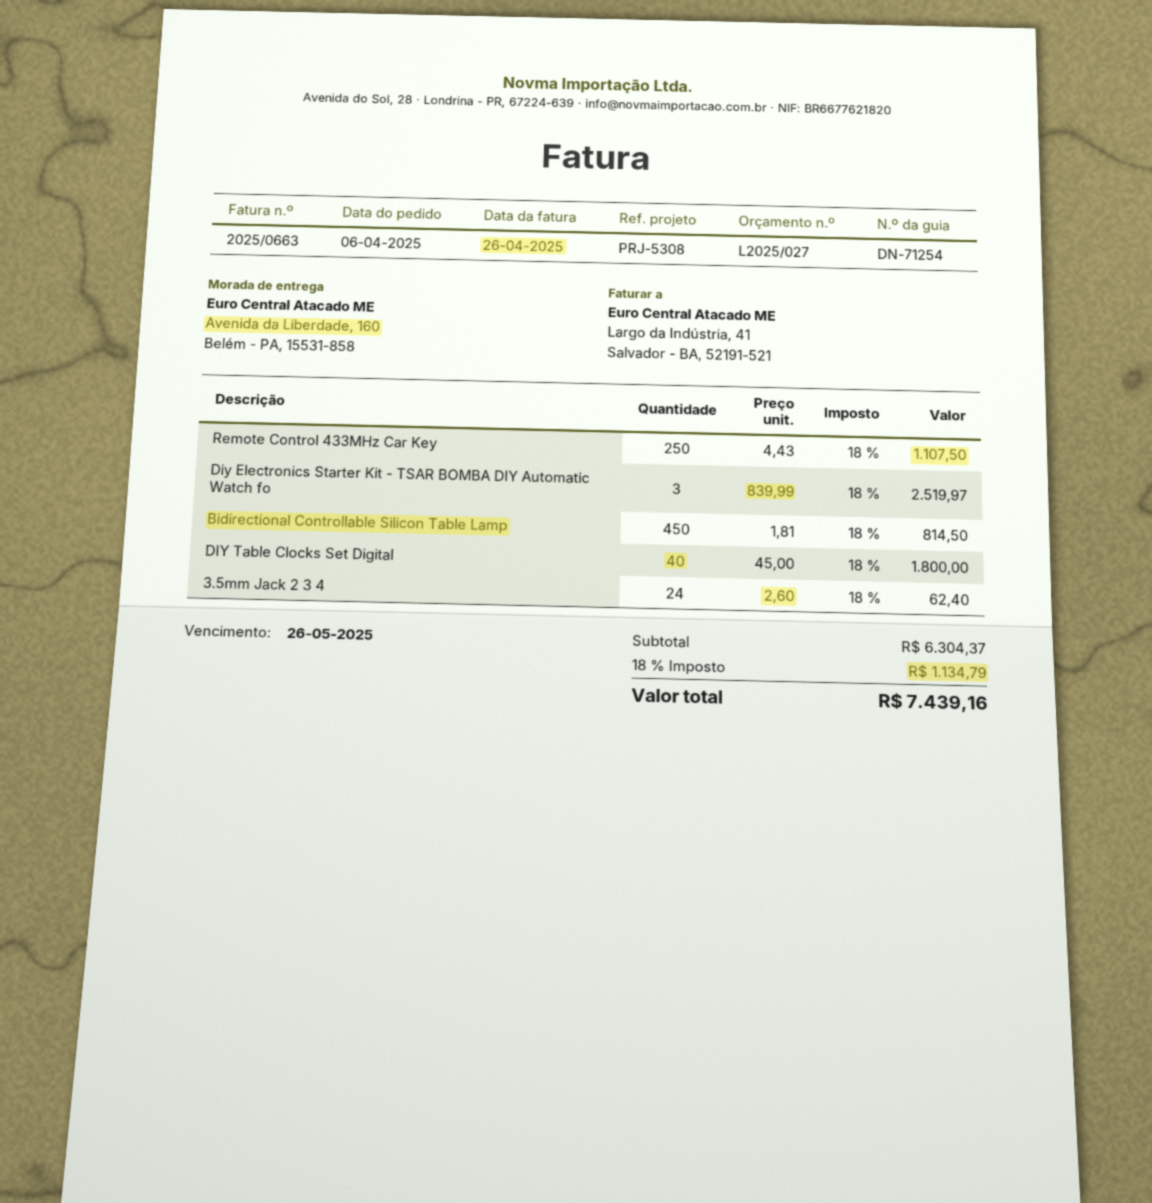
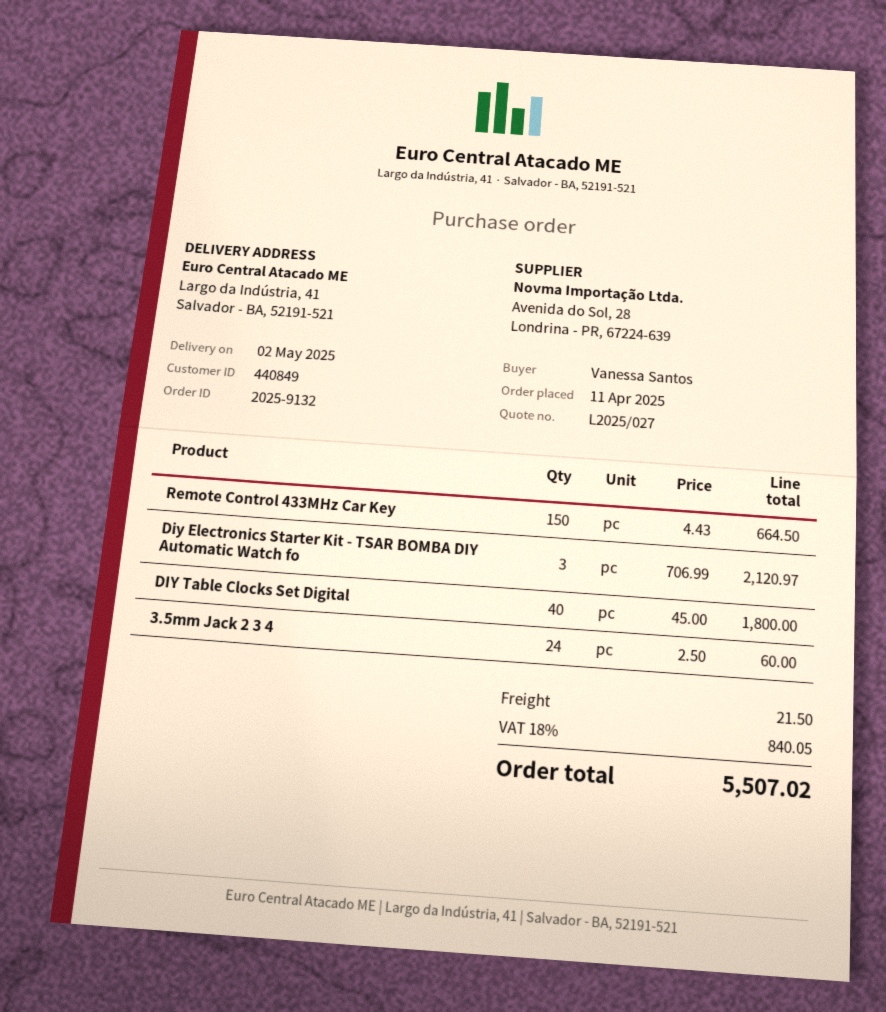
order date: 2025-04-06 -> 2025-04-11
ship to: Avenida da Liberdade, 160, Belém - PA, 15531-858 -> Largo da Indústria, 41, Salvador - BA, 52191-521
Remote Control 433MHz Car Key: 250 x 4.43 = 1107.50 -> 150 x 4.43 = 664.50
Diy Electronics Starter Kit - TSAR BOMBA DIY Automatic Watch fo: 3 x 839.99 = 2519.97 -> 3 x 706.99 = 2120.97
Bidirectional Controllable Silicon Table Lamp: 450 x 1.81 = 814.50 -> none
3.5mm Jack 2 3 4: 24 x 2.60 = 62.40 -> 24 x 2.50 = 60.00
shipping: none -> 21.50
tax: 18% = 1134.79 -> 18% = 840.05
total: 7439.16 -> 5507.02

